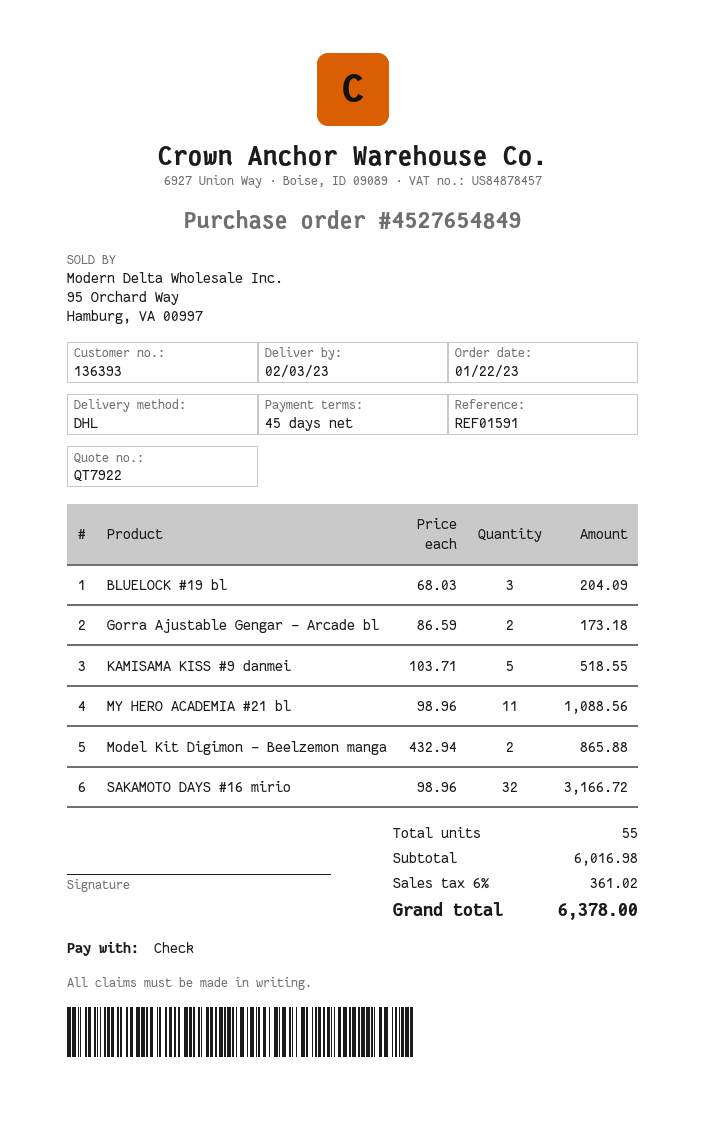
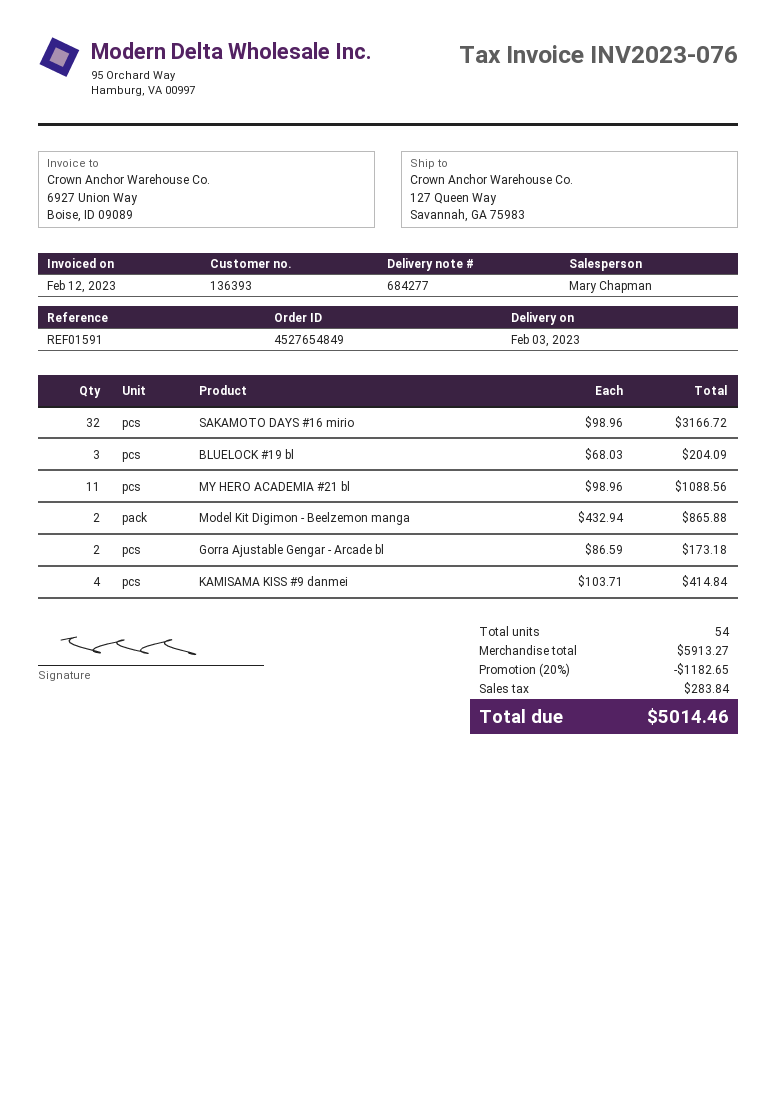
KAMISAMA KISS #9 danmei: 5 x 103.71 = 518.55 -> 4 x 103.71 = 414.84
total quantity: 55 -> 54
subtotal: 6016.98 -> 5913.27
discount: none -> 20% = 1182.65
tax: 361.02 -> 283.84
total: 6378.00 -> 5014.46

